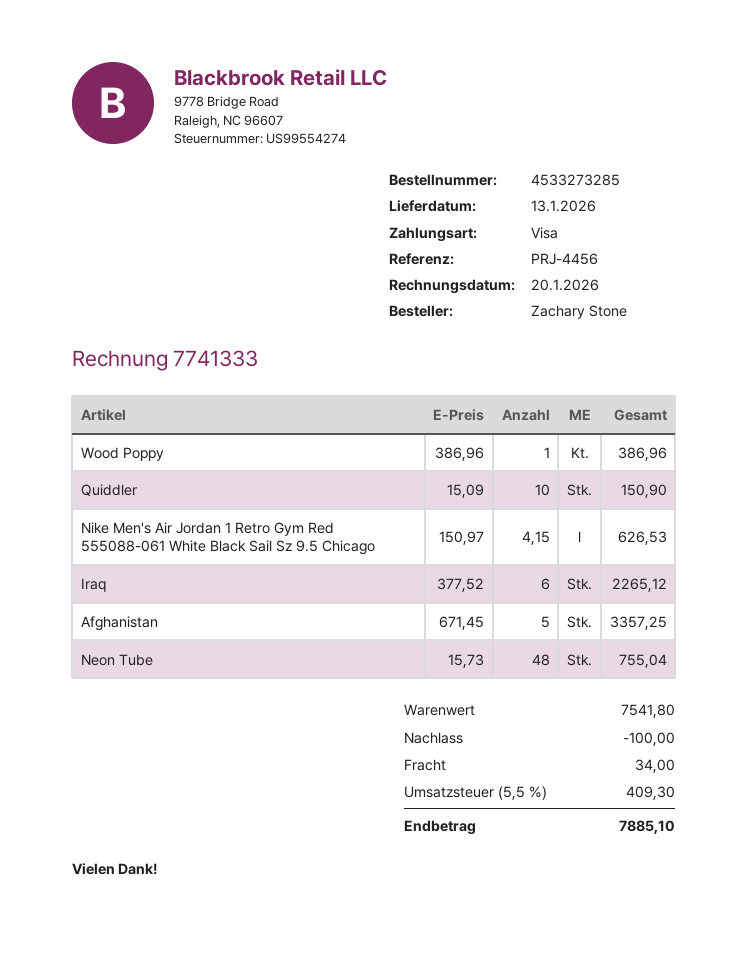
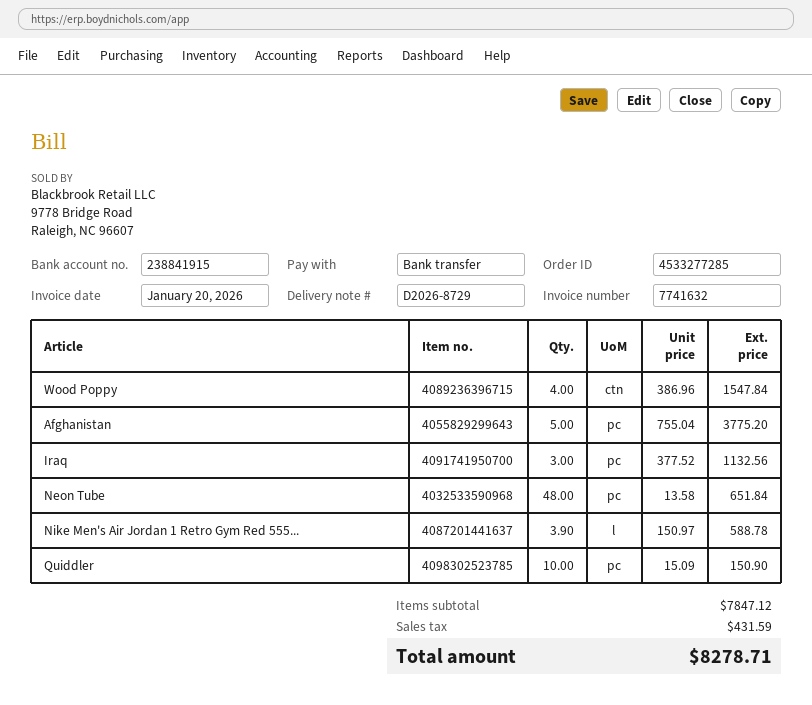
order number: 4533273285 -> 4533277285
invoice number: 7741333 -> 7741632
payment method: Visa -> bank transfer
Wood Poppy: 1 x 386.96 = 386.96 -> 4 x 386.96 = 1547.84
Nike Men's Air Jordan 1 Retro Gym Red 555088-061 White Black Sail Sz 9.5 Chicago: 4.15 x 150.97 = 626.53 -> 3.9 x 150.97 = 588.78
Iraq: 6 x 377.52 = 2265.12 -> 3 x 377.52 = 1132.56
Afghanistan: 5 x 671.45 = 3357.25 -> 5 x 755.04 = 3775.20
Neon Tube: 48 x 15.73 = 755.04 -> 48 x 13.58 = 651.84
subtotal: 7541.80 -> 7847.12
discount: 100.00 -> none
shipping: 34.00 -> none
tax: 409.30 -> 431.59
total: 7885.10 -> 8278.71

